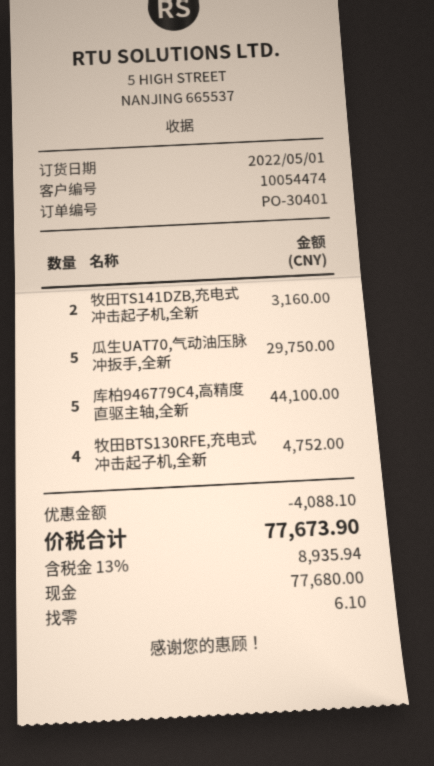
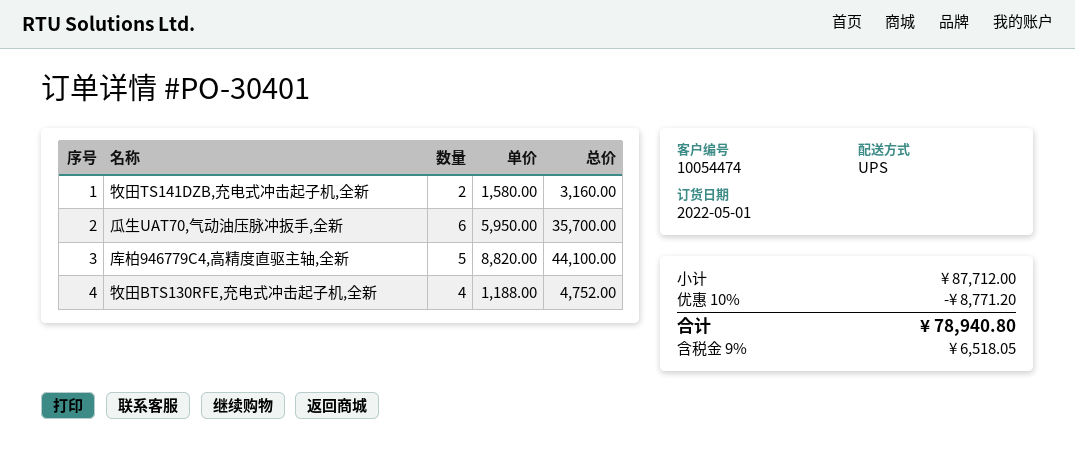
瓜生UAT70,气动油压脉冲扳手,全新: 5 for 29750.00 -> 6 for 35700.00
discount: 4088.10 -> 8771.20
tax: 13% = 8935.94 -> 9% = 6518.05
total: 77673.90 -> 78940.80

